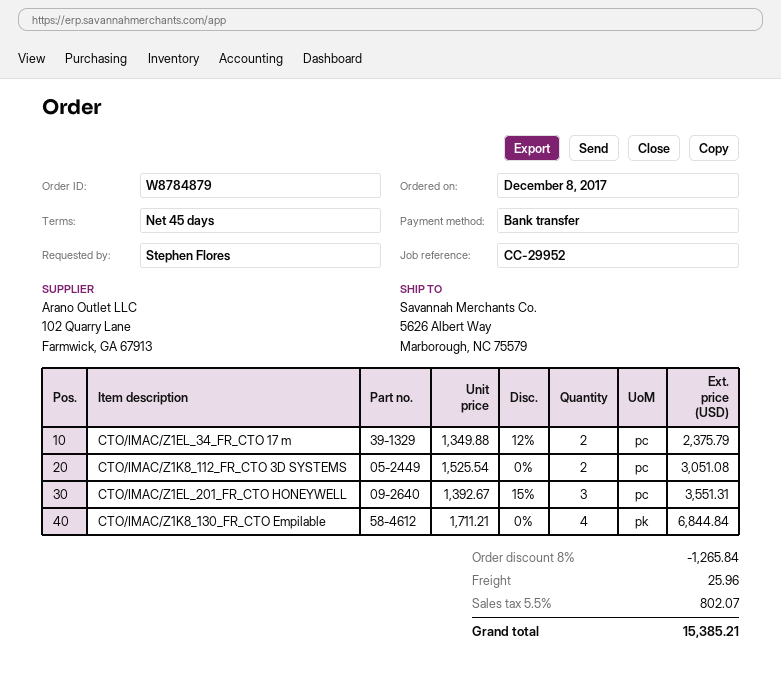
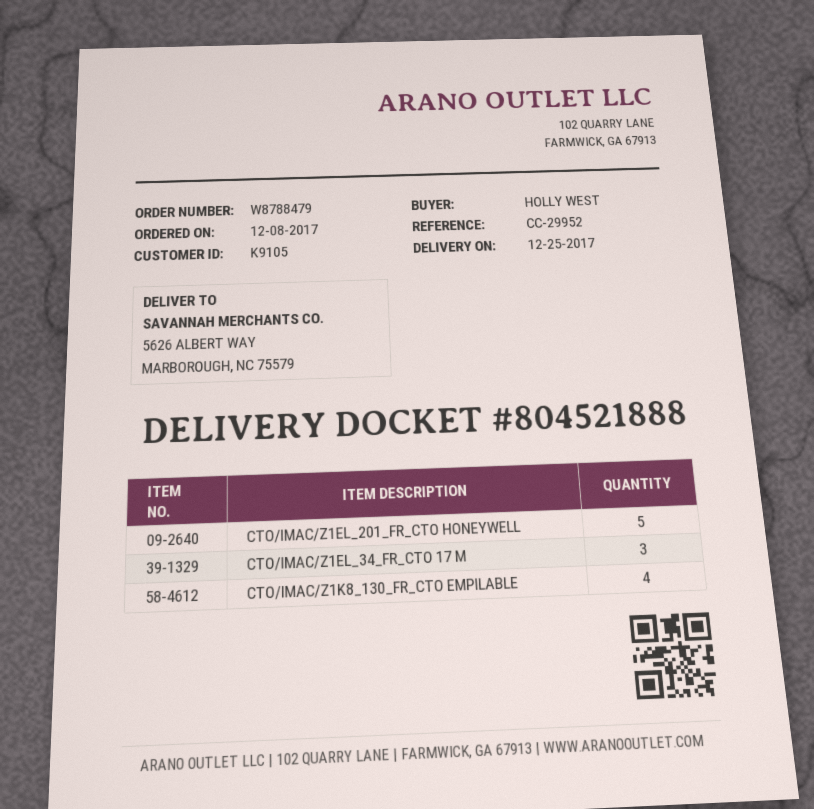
order number: W8784879 -> W8788479
ordered by: Stephen Flores -> HOLLY WEST
CTO/IMAC/Z1EL_34_FR_CTO 17 m: 2 -> 3
CTO/IMAC/Z1K8_112_FR_CTO 3D SYSTEMS: 2 -> none
CTO/IMAC/Z1EL_201_FR_CTO HONEYWELL: 3 -> 5

